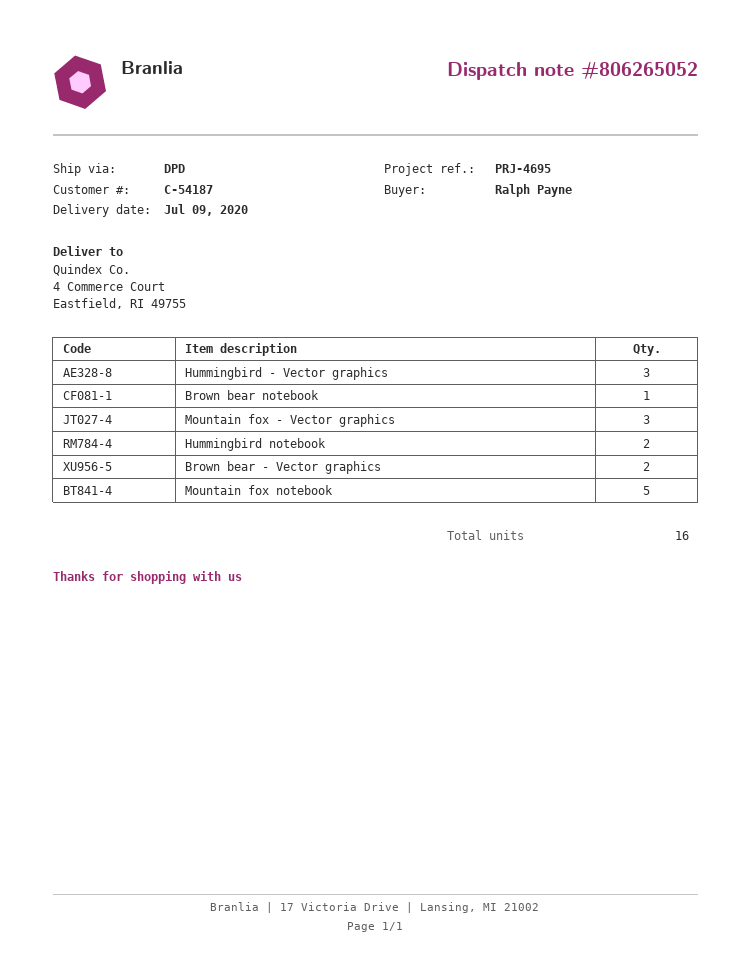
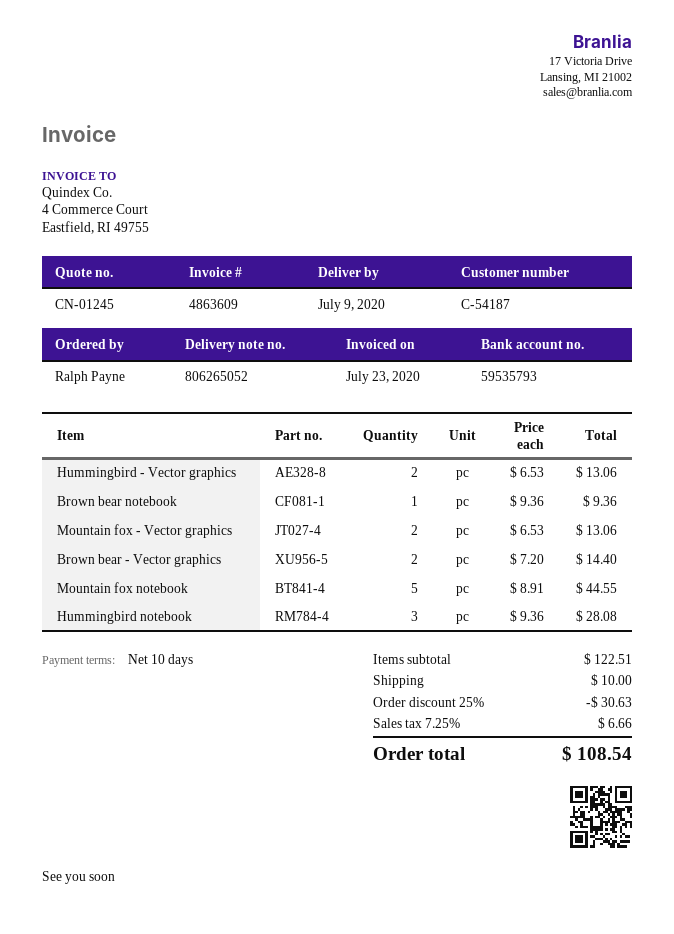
Hummingbird - Vector graphics: 3 -> 2
Mountain fox - Vector graphics: 3 -> 2
Hummingbird notebook: 2 -> 3

